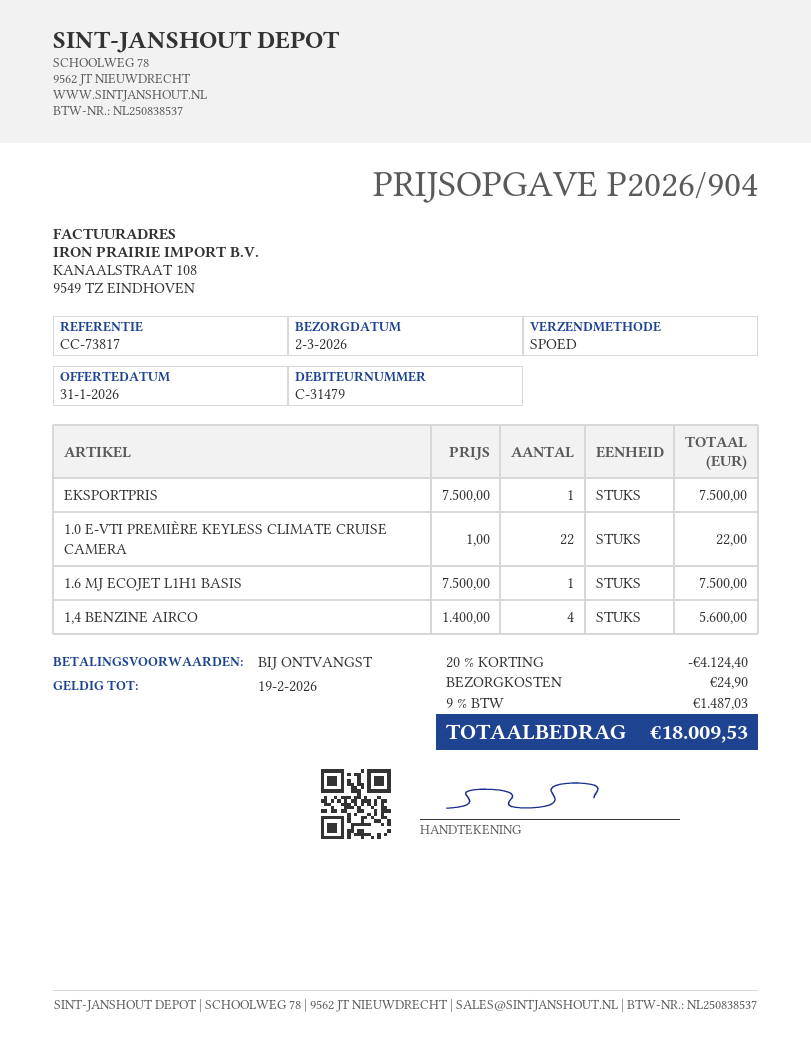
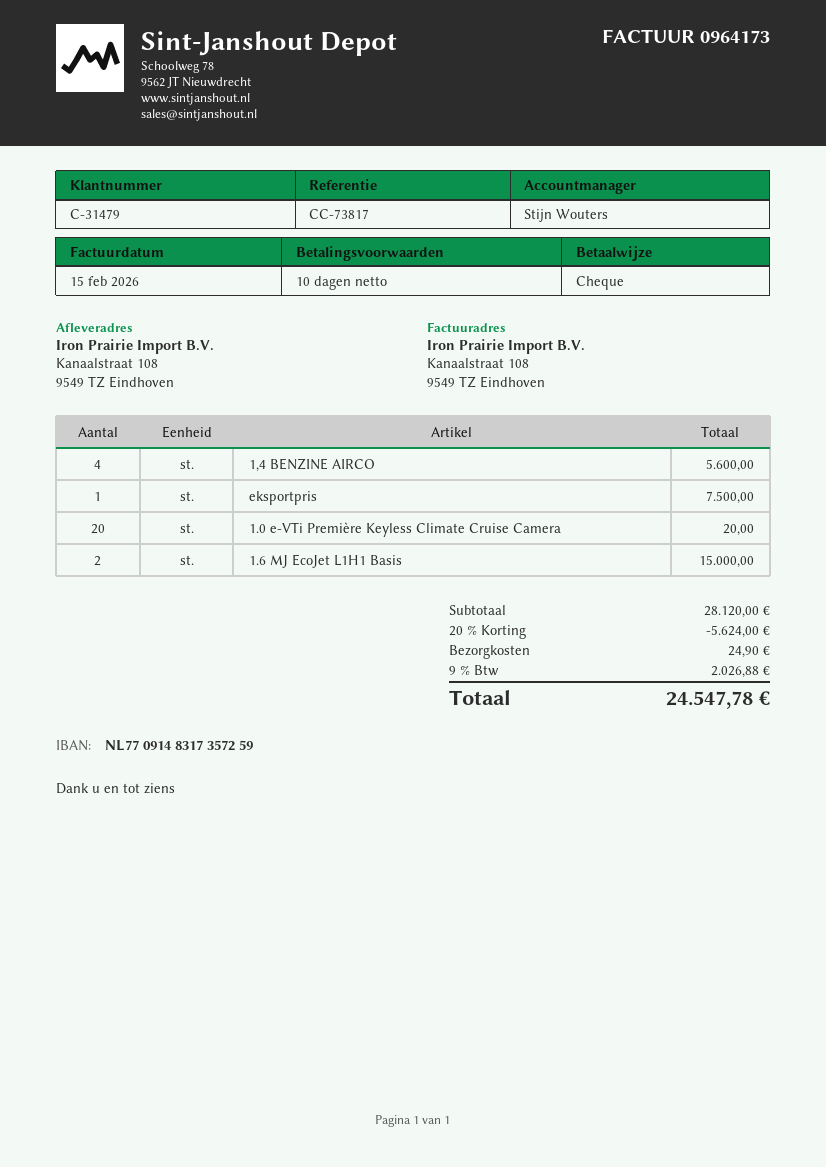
payment terms: on receipt -> 10 days
1.0 E-VTI PREMIÈRE KEYLESS CLIMATE CRUISE CAMERA: 22 for 22.00 -> 20 for 20.00
1.6 MJ ECOJET L1H1 BASIS: 1 for 7500.00 -> 2 for 15000.00
discount: 20% = 4124.40 -> 20% = 5624.00
tax: 9% = 1487.03 -> 9% = 2026.88
total: 18009.53 -> 24547.78

